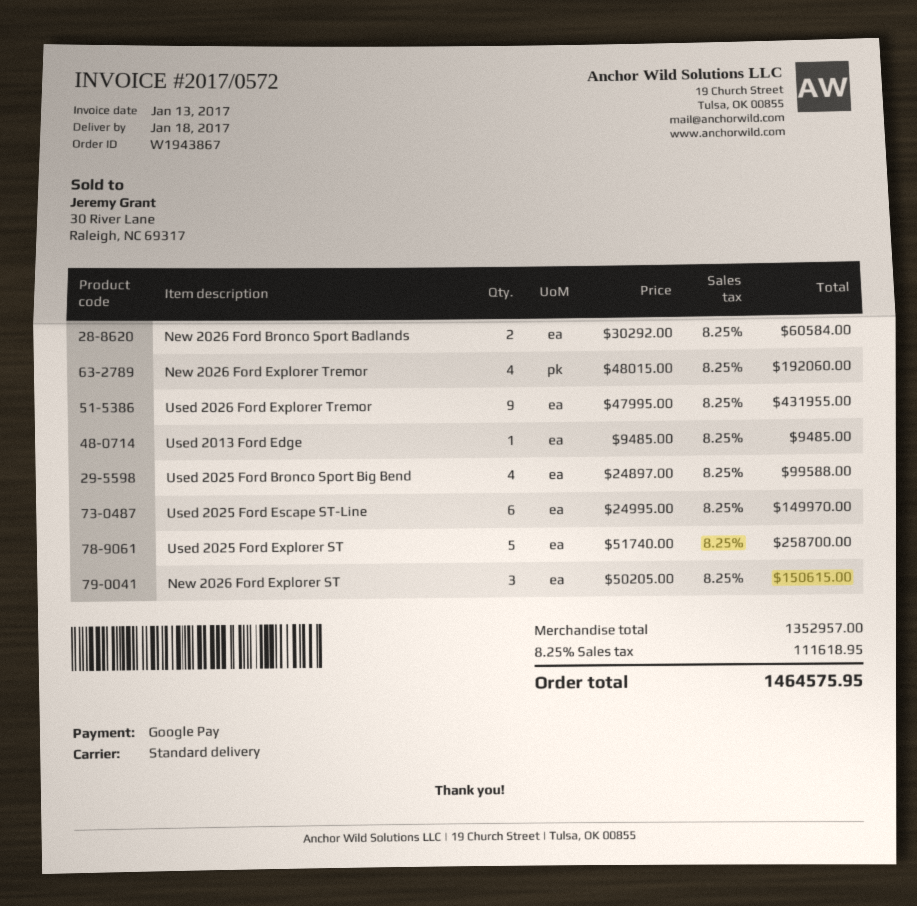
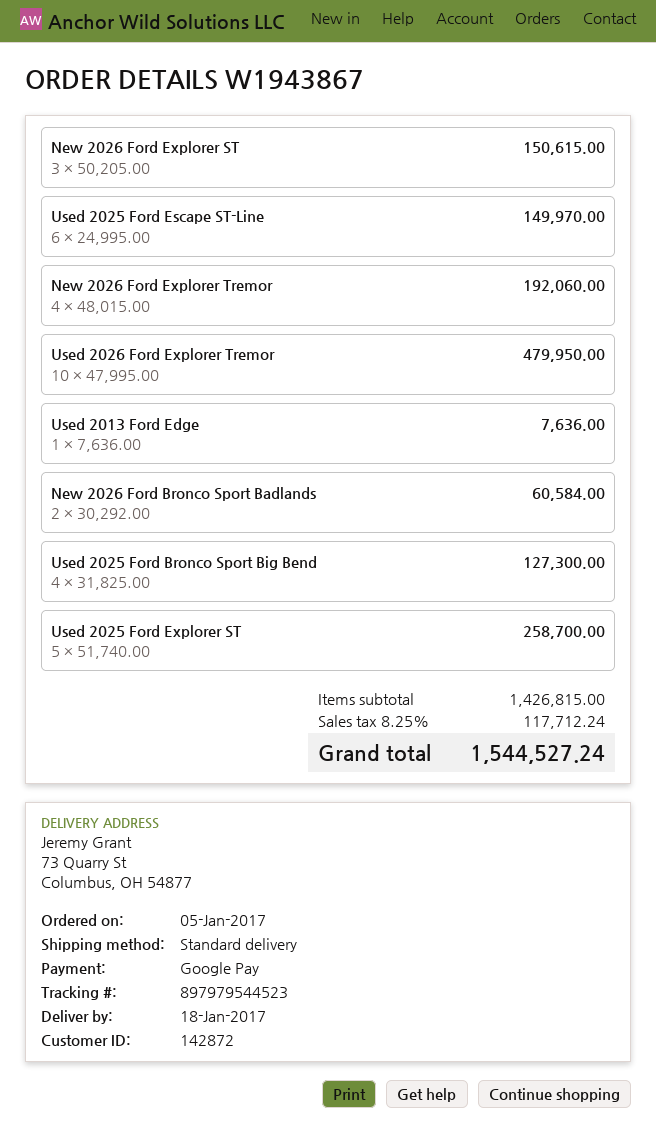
Used 2026 Ford Explorer Tremor: 9 x 47995.00 = 431955.00 -> 10 x 47995.00 = 479950.00
Used 2013 Ford Edge: 1 x 9485.00 = 9485.00 -> 1 x 7636.00 = 7636.00
Used 2025 Ford Bronco Sport Big Bend: 4 x 24897.00 = 99588.00 -> 4 x 31825.00 = 127300.00
subtotal: 1352957.00 -> 1426815.00
tax: 8.25% = 111618.95 -> 8.25% = 117712.24
total: 1464575.95 -> 1544527.24

